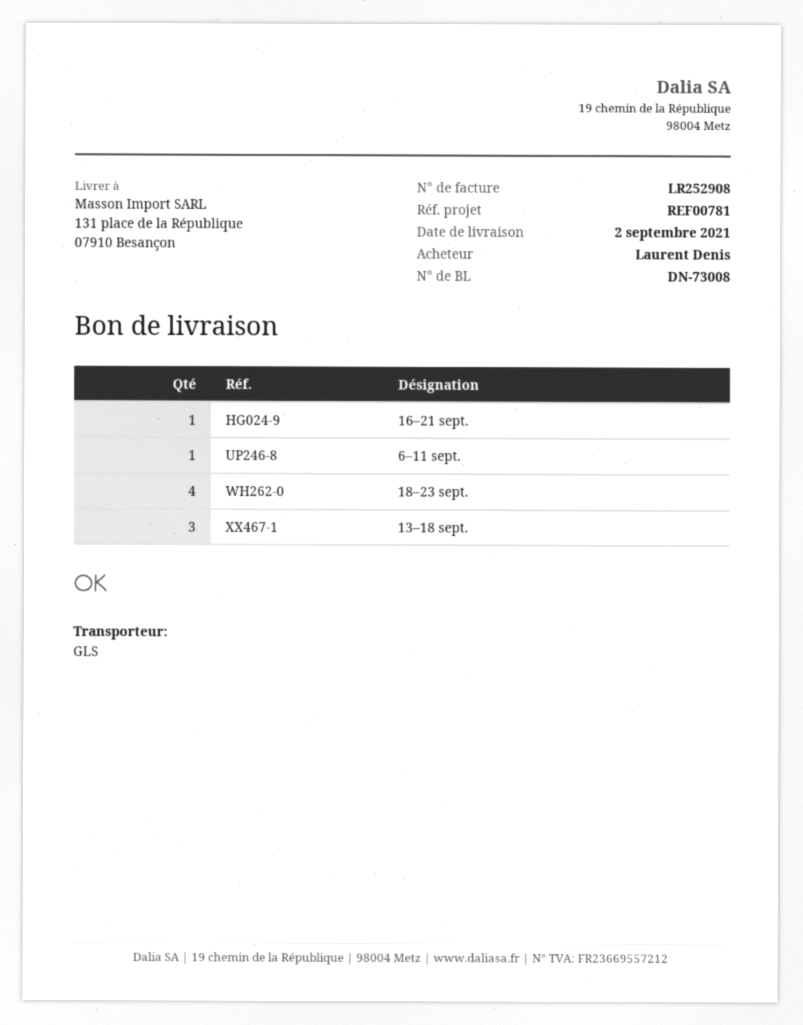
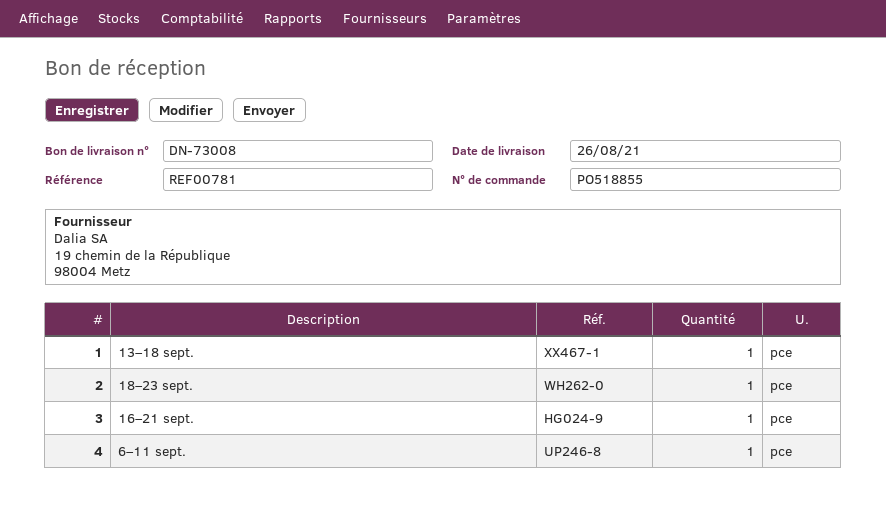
delivery date: 2021-09-02 -> 2021-08-26
18–23 sept.: 4 -> 1
13–18 sept.: 3 -> 1

